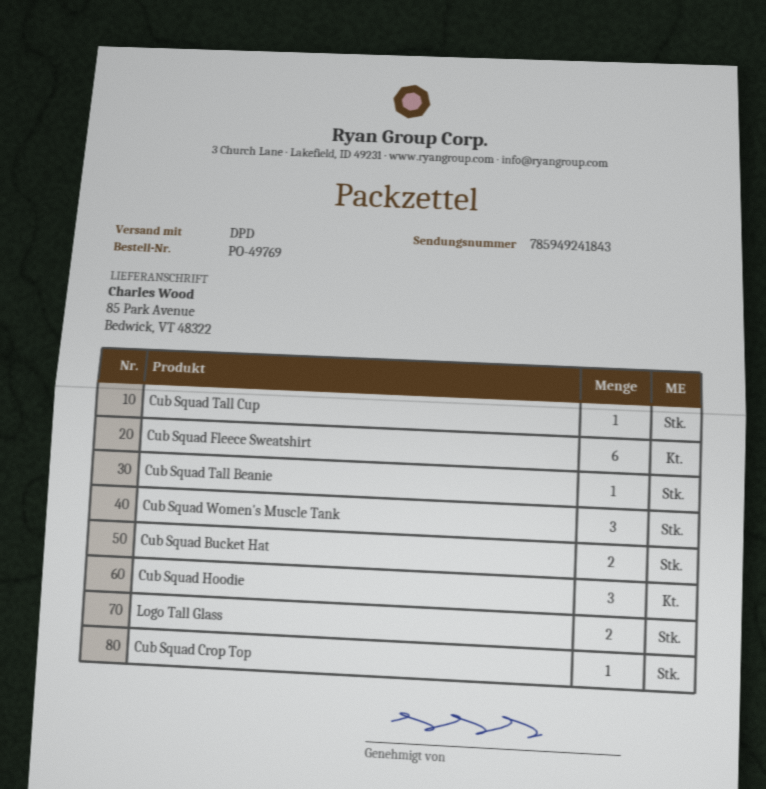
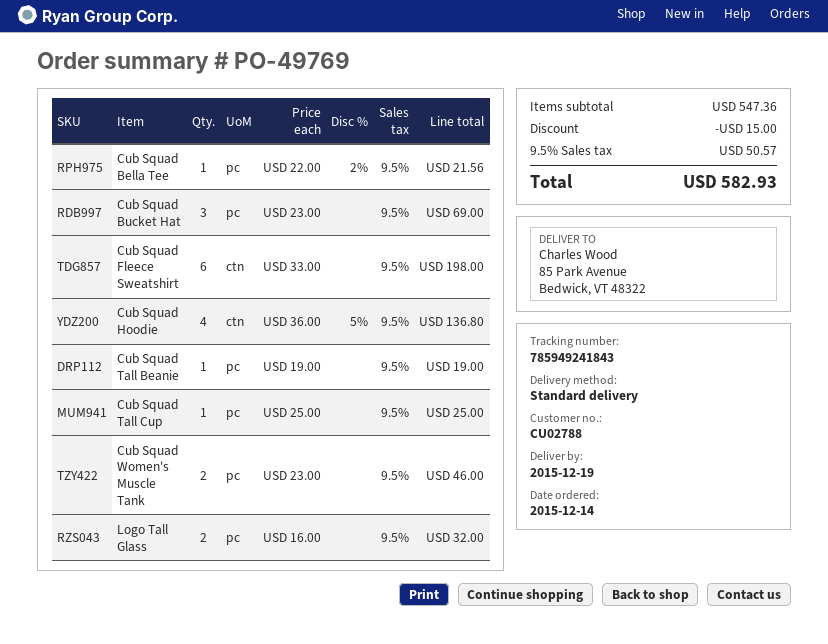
shipping method: DPD -> standard
Cub Squad Women's Muscle Tank: 3 -> 2
Cub Squad Bucket Hat: 2 -> 3
Cub Squad Hoodie: 3 -> 4
Cub Squad Crop Top: 1 -> none
Cub Squad Bella Tee: none -> 1

